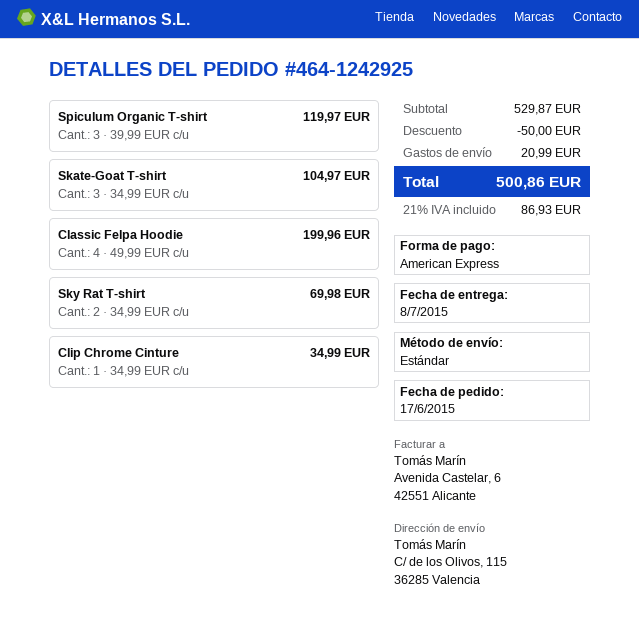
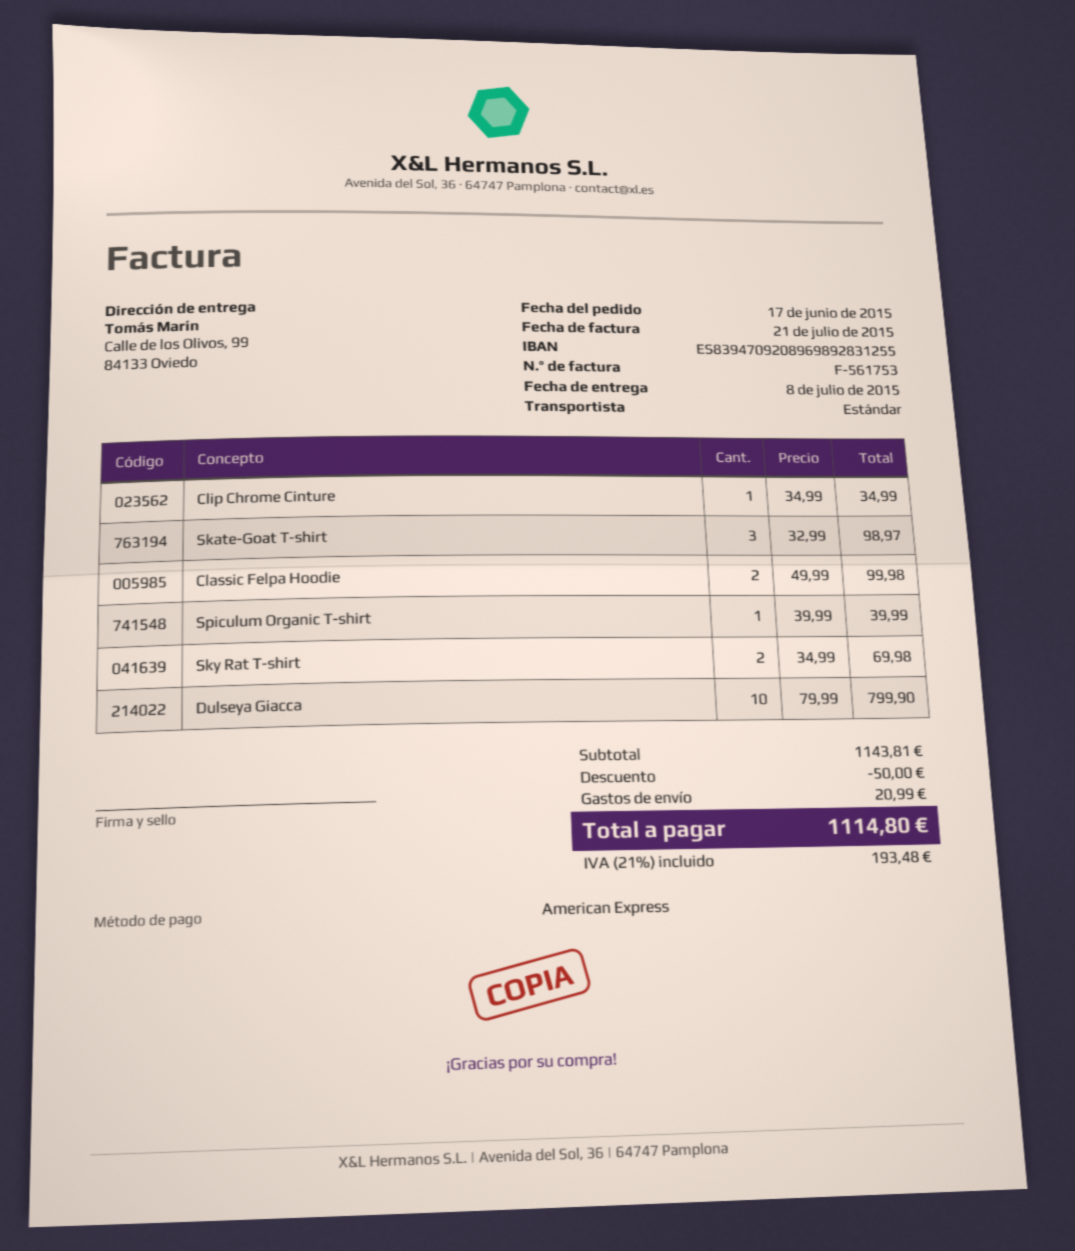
ship to: C/ de los Olivos, 115, 36285 Valencia -> Calle de los Olivos, 99, 84133 Oviedo
Spiculum Organic T-shirt: 3 x 39.99 = 119.97 -> 1 x 39.99 = 39.99
Skate-Goat T-shirt: 3 x 34.99 = 104.97 -> 3 x 32.99 = 98.97
Classic Felpa Hoodie: 4 x 49.99 = 199.96 -> 2 x 49.99 = 99.98
Dulseya Giacca: none -> 10 x 79.99 = 799.90
subtotal: 529.87 -> 1143.81
tax: 21% = 86.93 -> 21% = 193.48
total: 500.86 -> 1114.80

